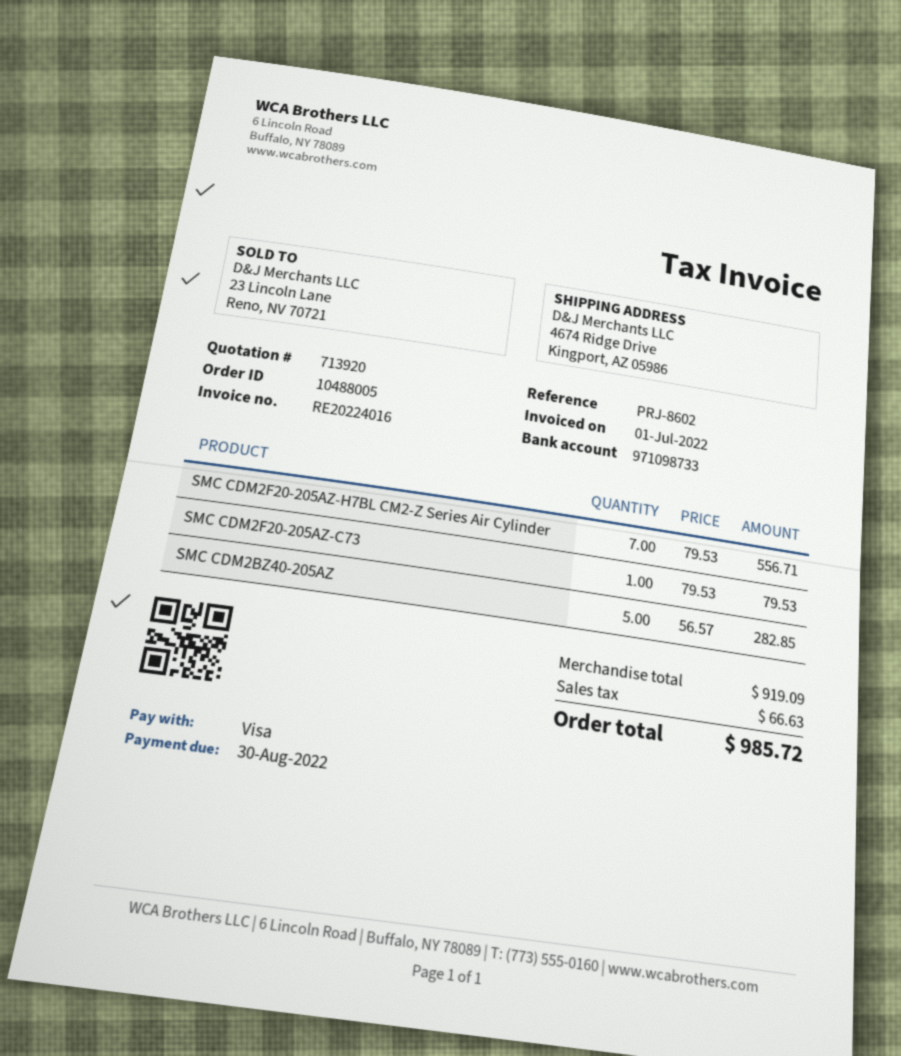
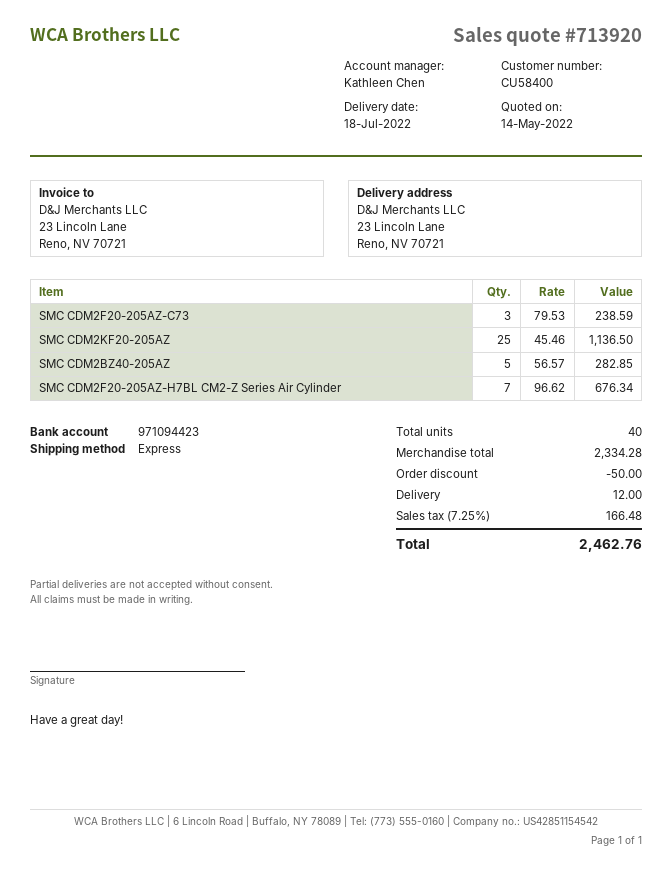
bank account: 971098733 -> 971094423
ship to: 4674 Ridge Drive, Kingport, AZ 05986 -> 23 Lincoln Lane, Reno, NV 70721
SMC CDM2F20-205AZ-H7BL CM2-Z Series Air Cylinder: 7 x 79.53 = 556.71 -> 7 x 96.62 = 676.34
SMC CDM2F20-205AZ-C73: 1 x 79.53 = 79.53 -> 3 x 79.53 = 238.59
SMC CDM2KF20-205AZ: none -> 25 x 45.46 = 1136.50
subtotal: 919.09 -> 2334.28
discount: none -> 50.00
shipping: none -> 12.00
tax: 66.63 -> 166.48
total: 985.72 -> 2462.76

